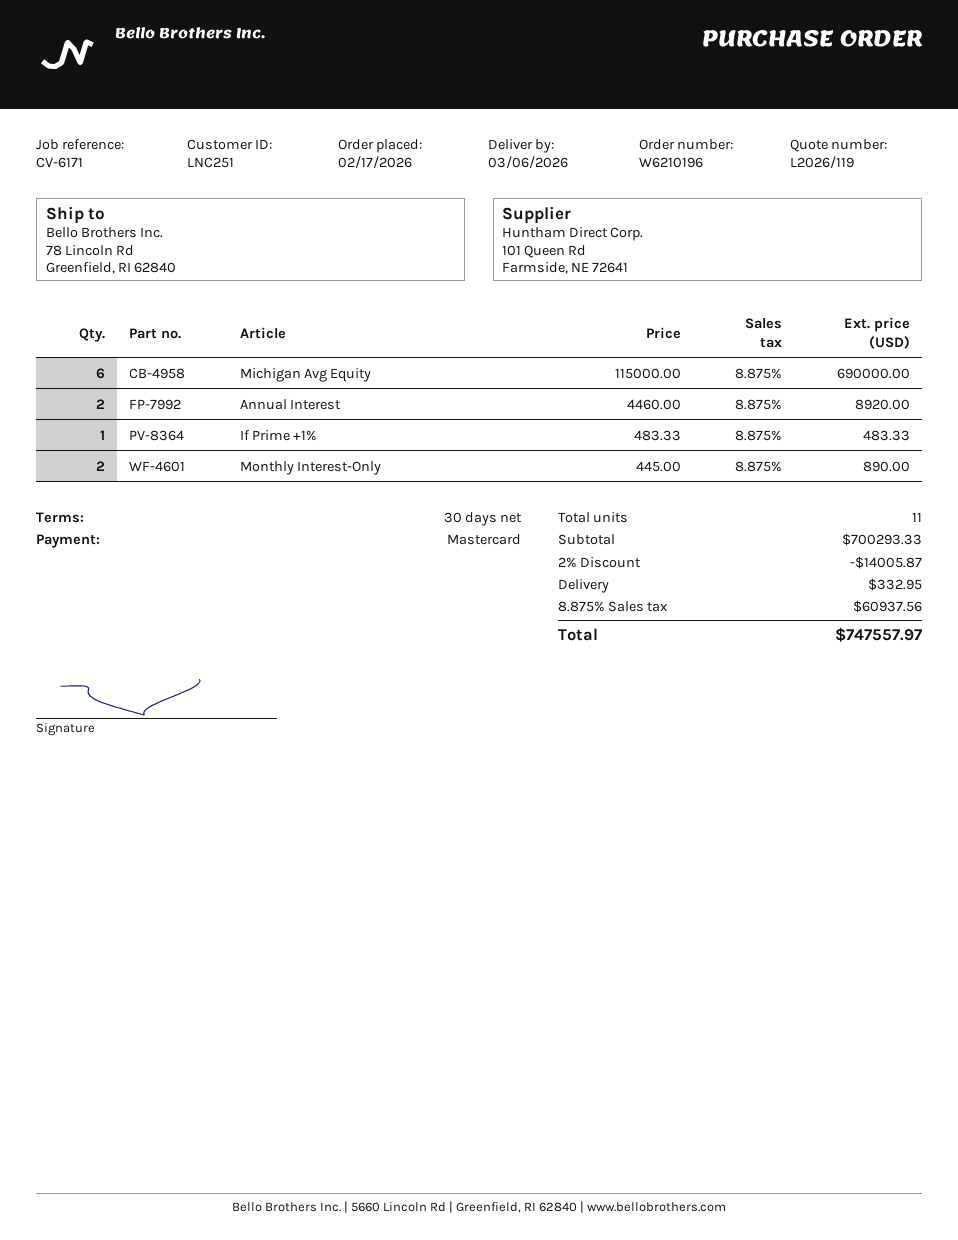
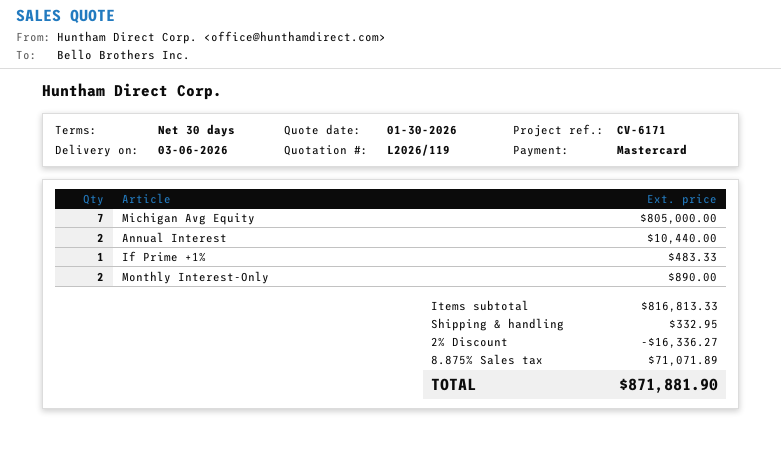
Michigan Avg Equity: 6 for 690000.00 -> 7 for 805000.00
Annual Interest: 2 for 8920.00 -> 2 for 10440.00
subtotal: 700293.33 -> 816813.33
discount: 2% = 14005.87 -> 2% = 16336.27
tax: 8.875% = 60937.56 -> 8.875% = 71071.89
total: 747557.97 -> 871881.90

